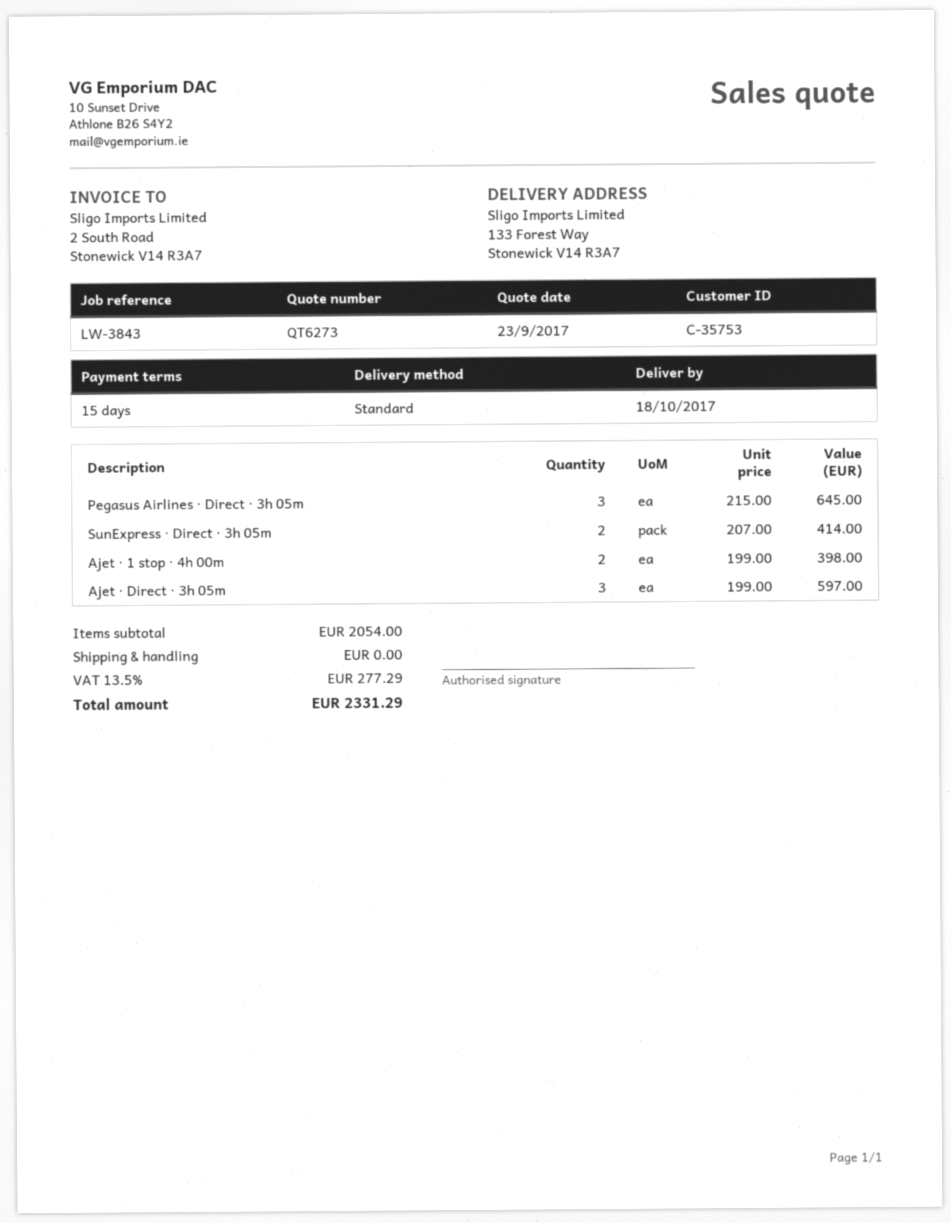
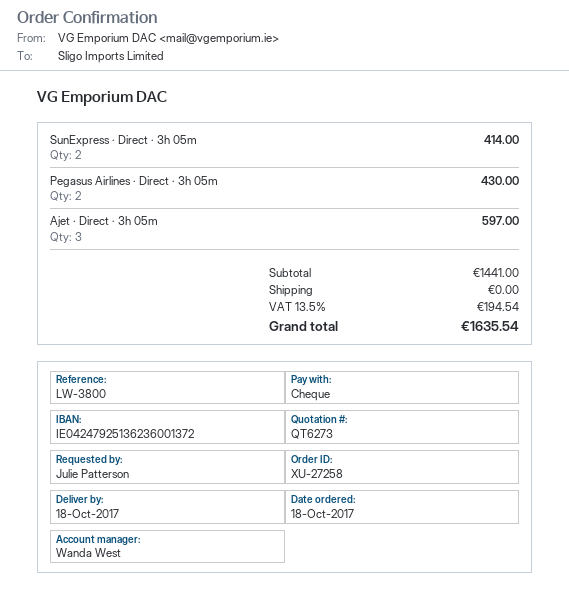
reference: LW-3843 -> LW-3800
Pegasus Airlines · Direct · 3h 05m: 3 for 645.00 -> 2 for 430.00
Ajet · 1 stop · 4h 00m: 2 for 398.00 -> none
subtotal: 2054.00 -> 1441.00
tax: 13.5% = 277.29 -> 13.5% = 194.54
total: 2331.29 -> 1635.54

